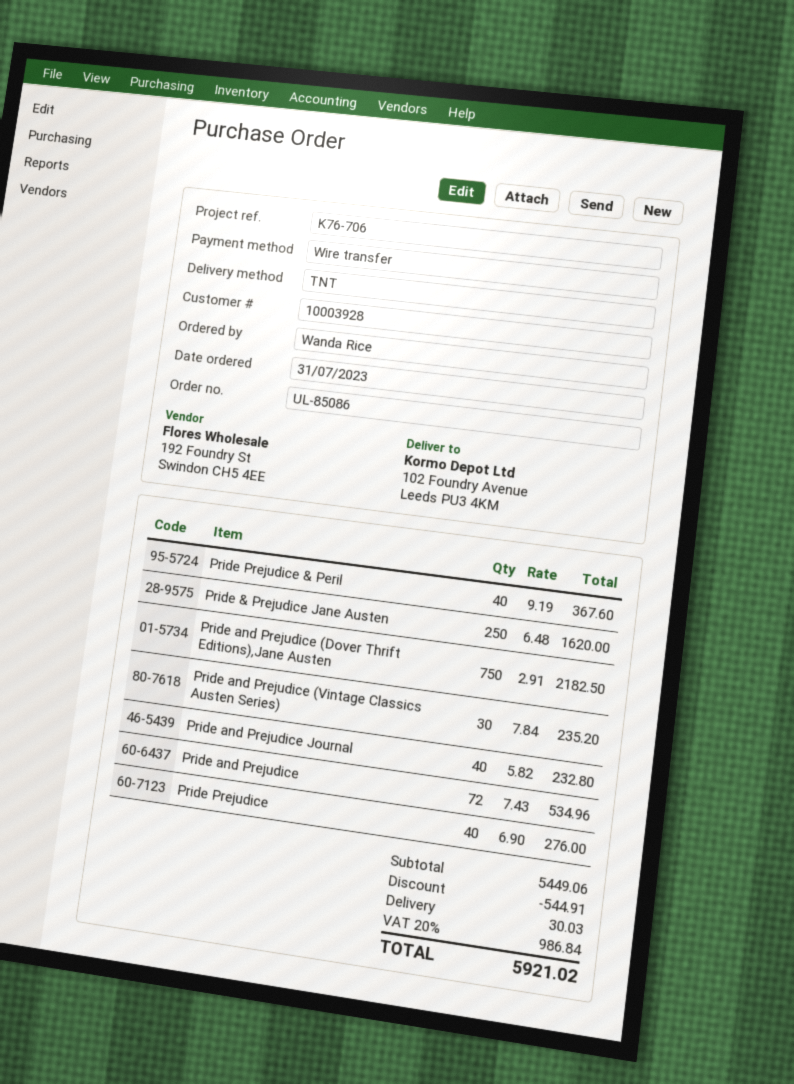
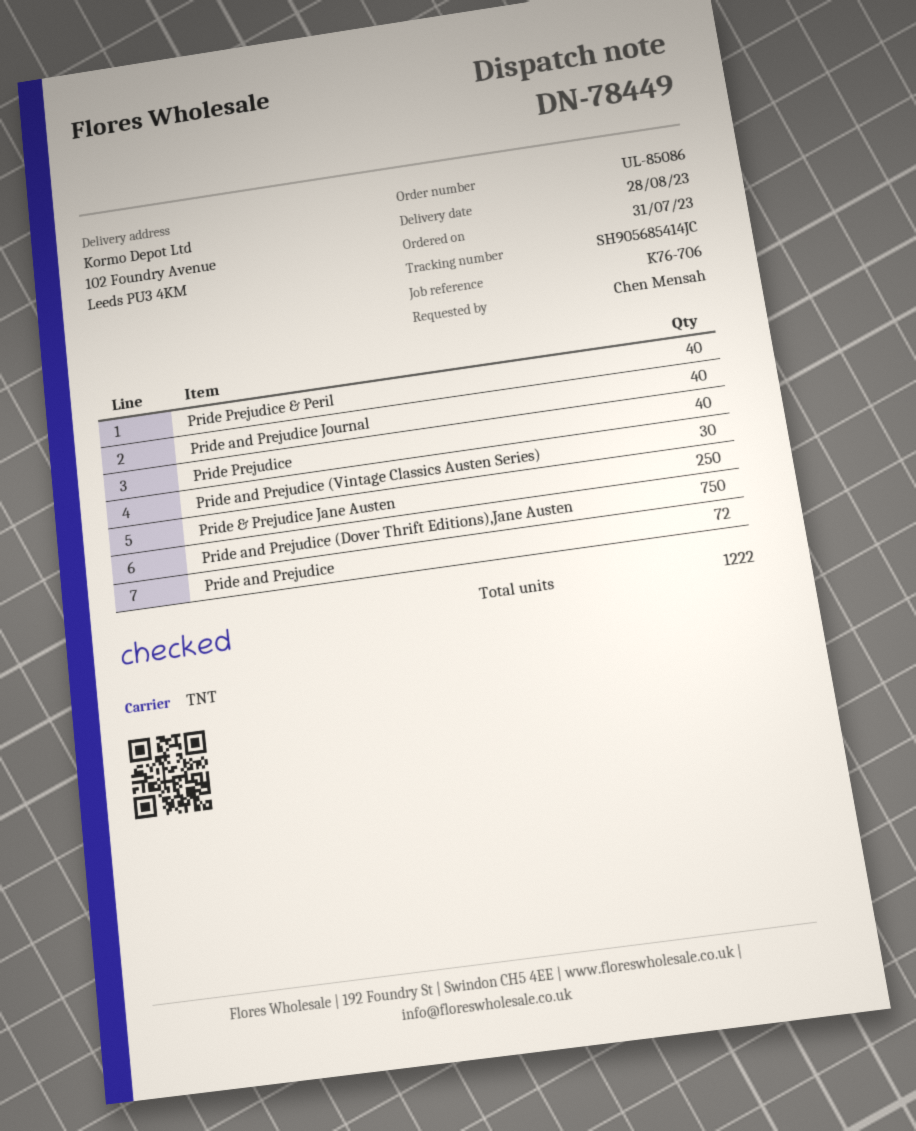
ordered by: Wanda Rice -> Chen Mensah

